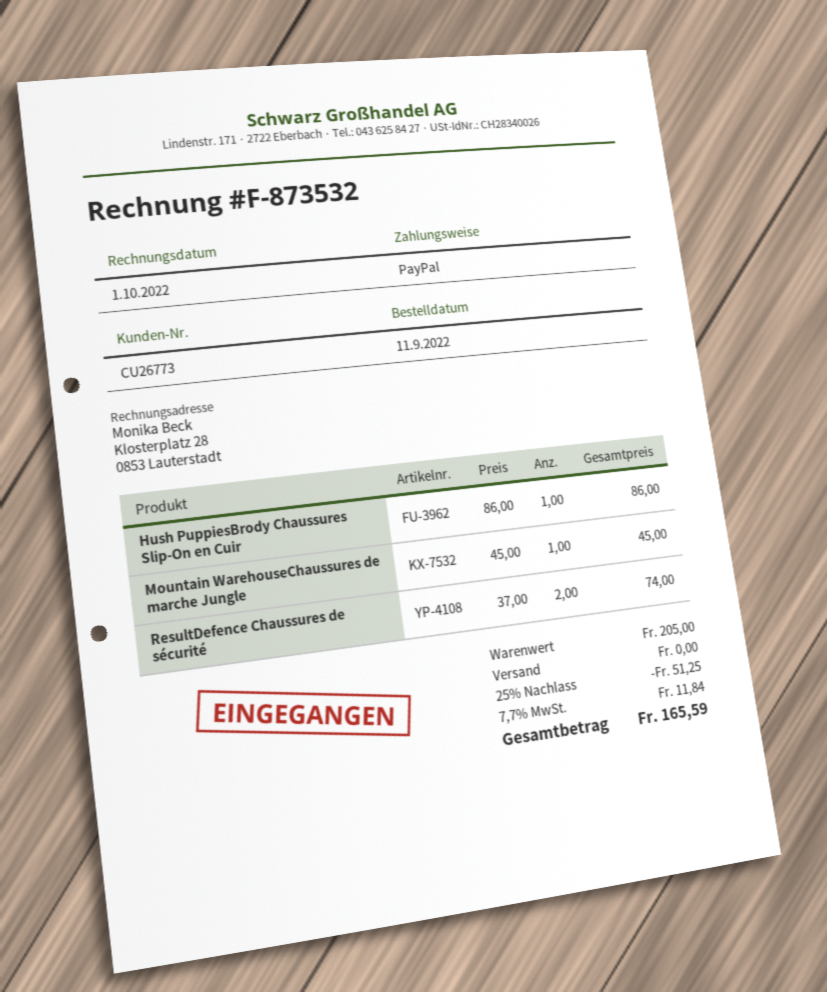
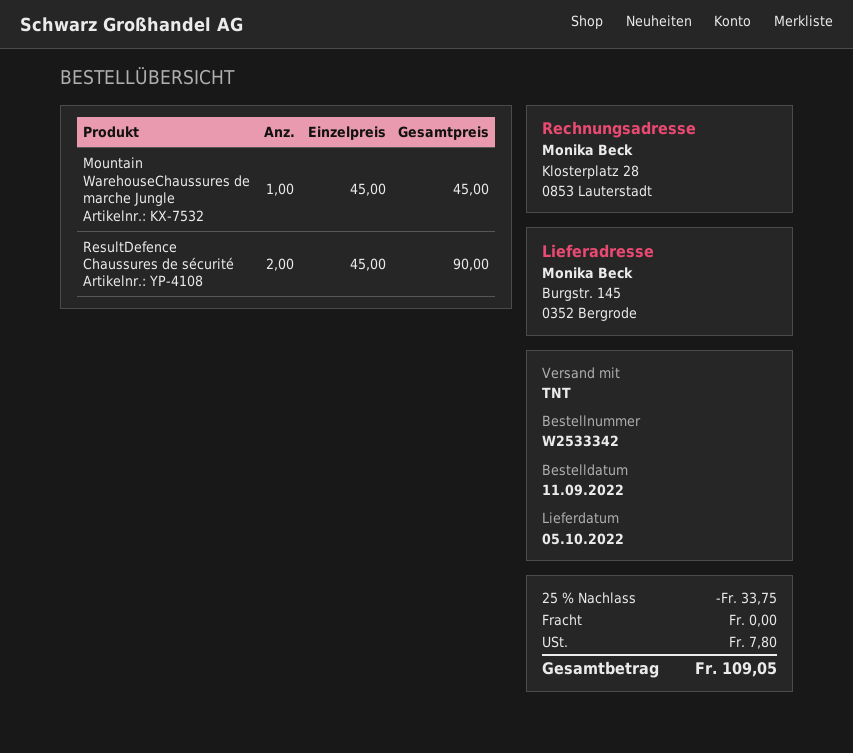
Hush PuppiesBrody Chaussures Slip-On en Cuir: 1 x 86.00 = 86.00 -> none
ResultDefence Chaussures de sécurité: 2 x 37.00 = 74.00 -> 2 x 45.00 = 90.00
discount: 25% = 51.25 -> 25% = 33.75
tax: 11.84 -> 7.80
total: 165.59 -> 109.05

